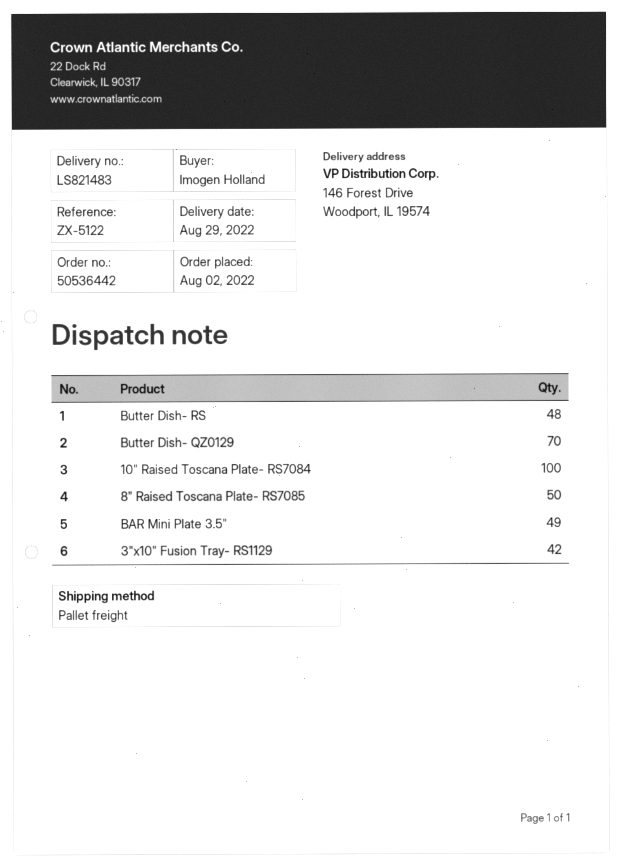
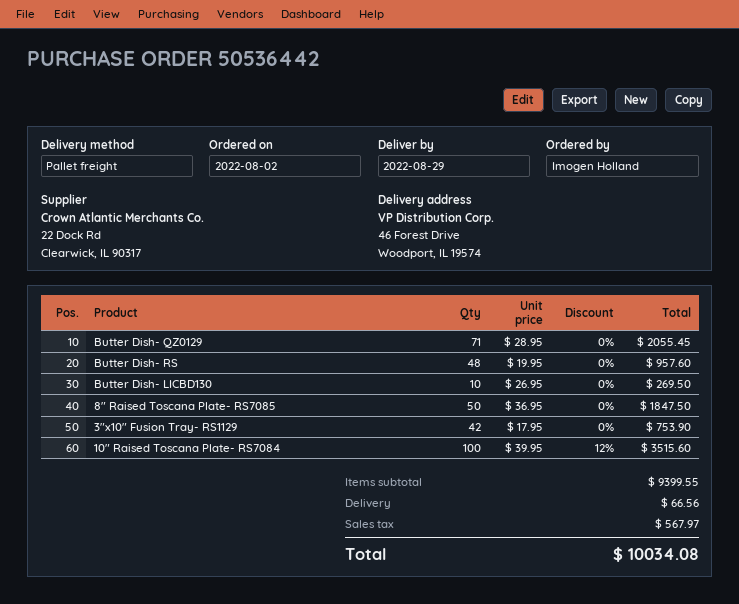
ship to: 146 Forest Drive, Woodport, IL 19574 -> 46 Forest Drive, Woodport, IL 19574
Butter Dish- QZ0129: 70 -> 71
BAR Mini Plate 3.5": 49 -> none
Butter Dish- LICBD130: none -> 10

